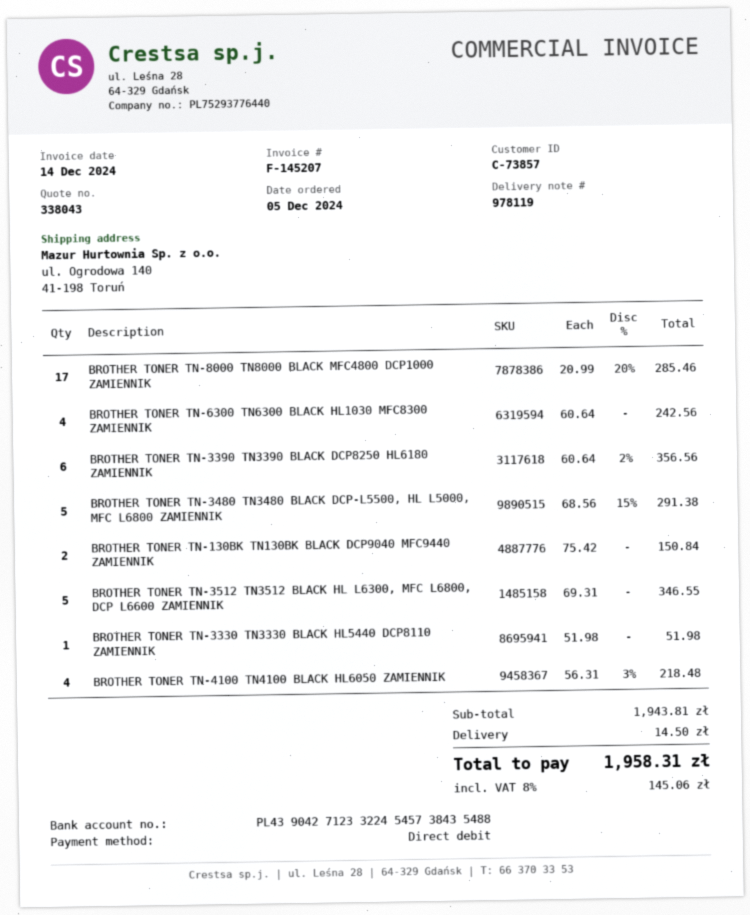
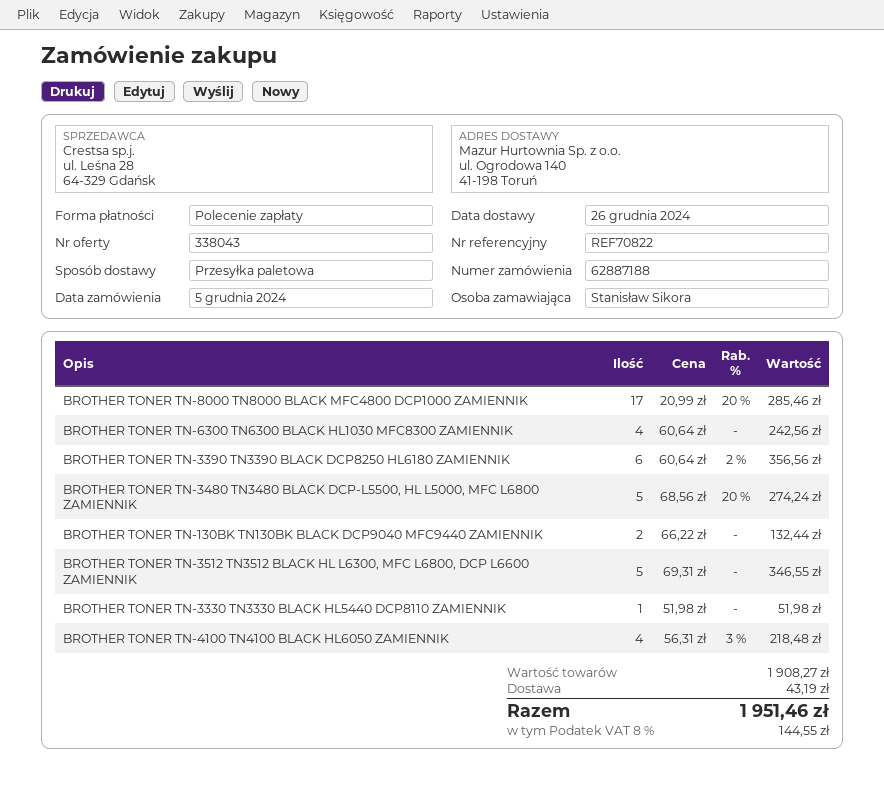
BROTHER TONER TN-3480 TN3480 BLACK DCP-L5500, HL L5000, MFC L6800 ZAMIENNIK: 5 x 68.56 - 15% = 291.38 -> 5 x 68.56 - 20% = 274.24
BROTHER TONER TN-130BK TN130BK BLACK DCP9040 MFC9440 ZAMIENNIK: 2 x 75.42 = 150.84 -> 2 x 66.22 = 132.44
subtotal: 1943.81 -> 1908.27
shipping: 14.50 -> 43.19
tax: 8% = 145.06 -> 8% = 144.55
total: 1958.31 -> 1951.46

